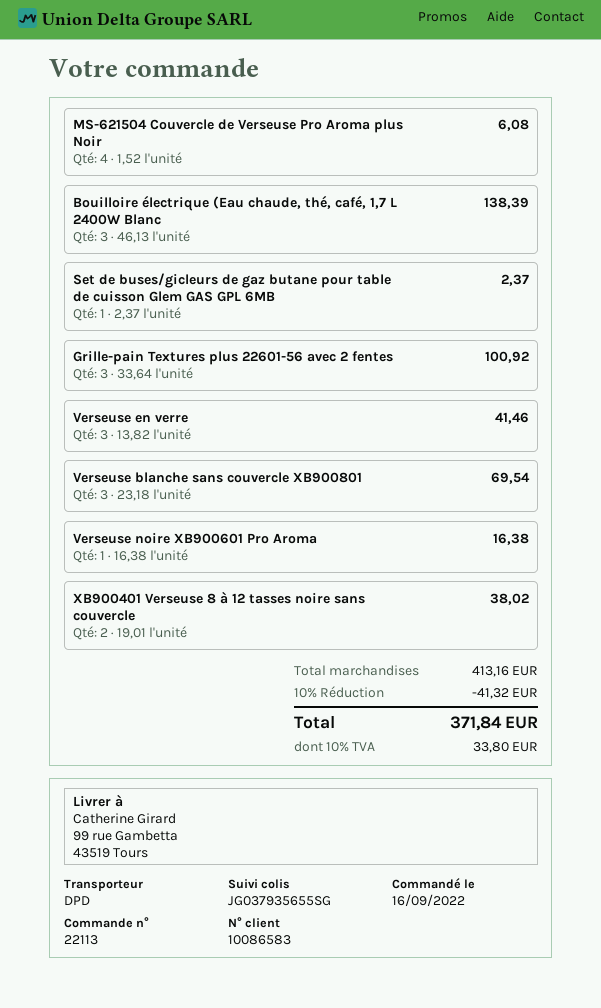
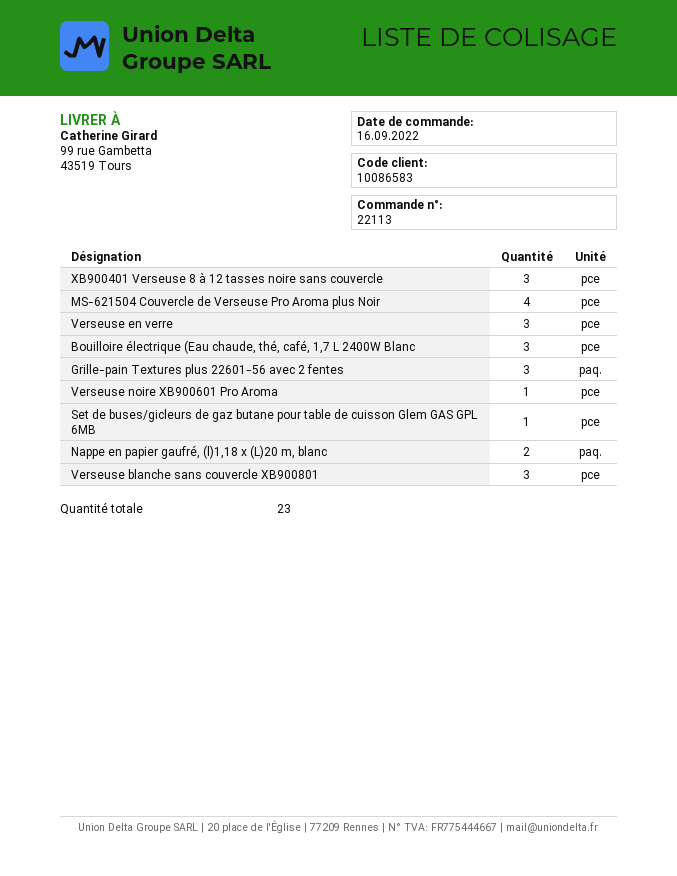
XB900401 Verseuse 8 à 12 tasses noire sans couvercle: 2 -> 3
Nappe en papier gaufré, (l)1,18 x (L)20 m, blanc: none -> 2

